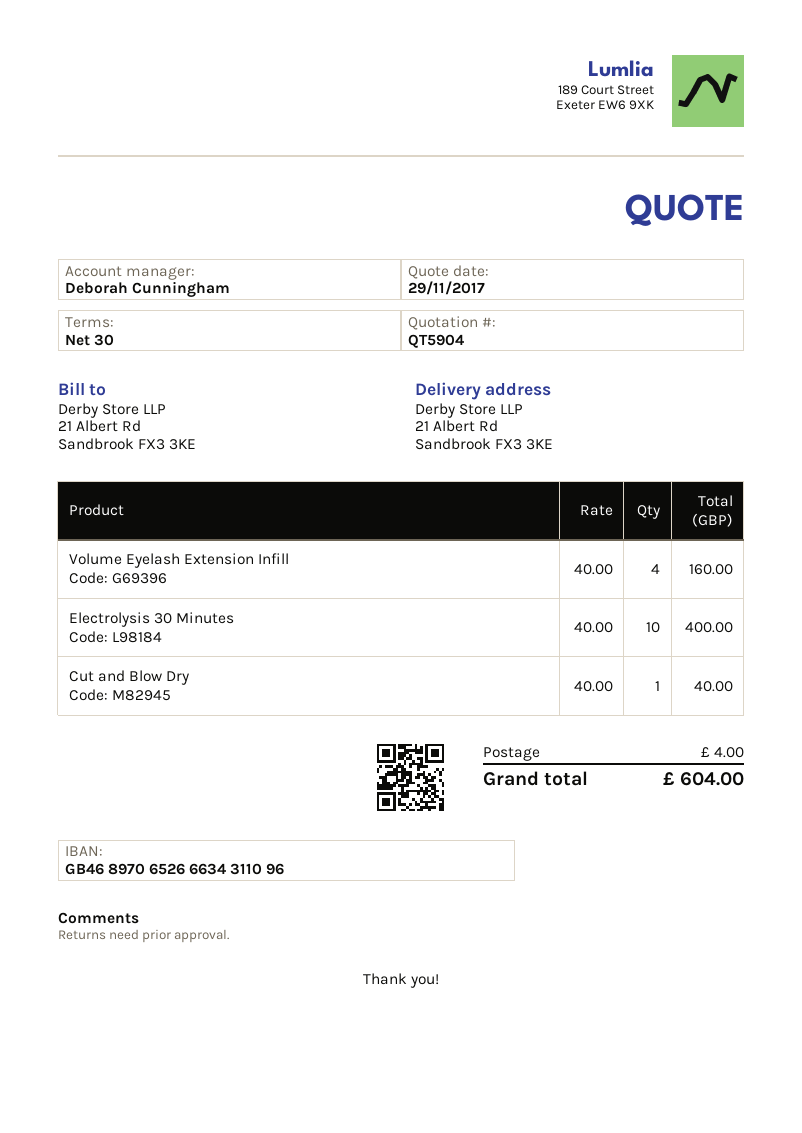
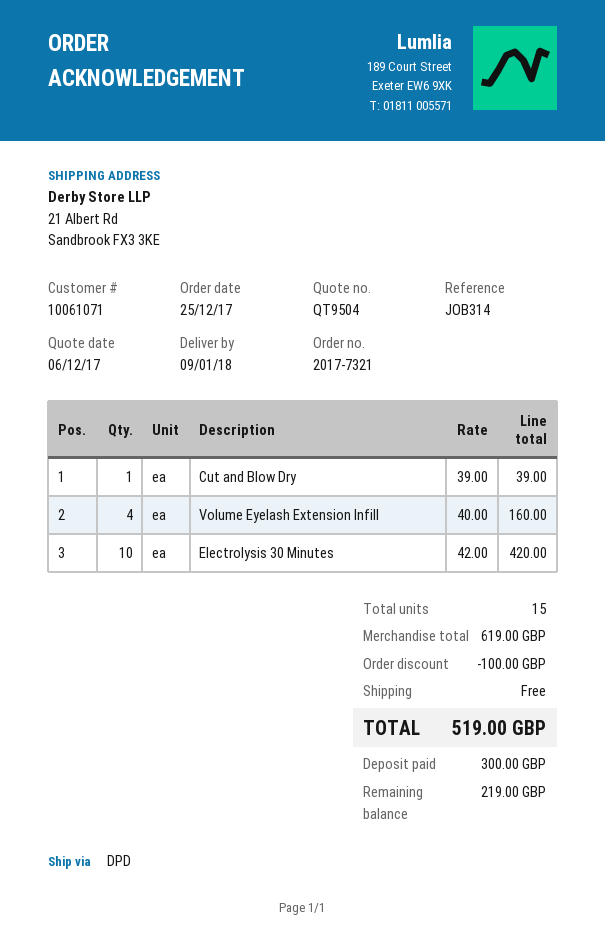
quote number: QT5904 -> QT9504
quote date: 2017-11-29 -> 2017-12-06
Electrolysis 30 Minutes: 10 x 40.00 = 400.00 -> 10 x 42.00 = 420.00
Cut and Blow Dry: 1 x 40.00 = 40.00 -> 1 x 39.00 = 39.00
discount: none -> 100.00
shipping: 4.00 -> 0.00
total: 604.00 -> 519.00

